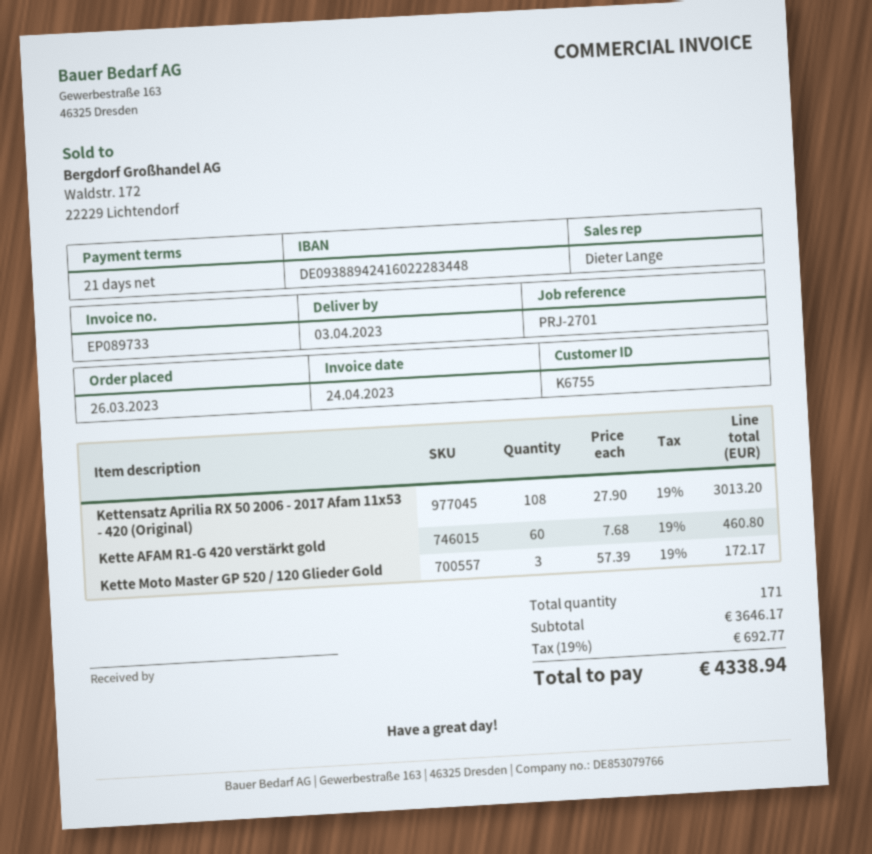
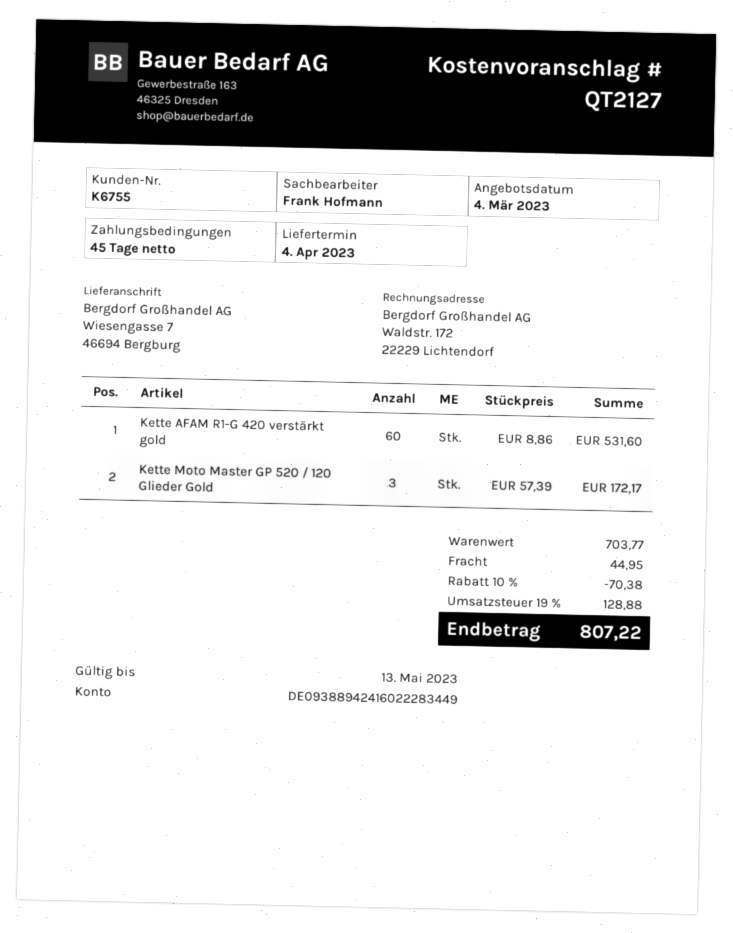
delivery date: 2023-04-03 -> 2023-04-04
payment terms: 21 days -> 45 days
sales rep: Dieter Lange -> Frank Hofmann
bank account: DE09388942416022283448 -> DE09388942416022283449
Kettensatz Aprilia RX 50 2006 - 2017 Afam 11x53 - 420 (Original): 108 x 27.90 = 3013.20 -> none
Kette AFAM R1-G 420 verstärkt gold: 60 x 7.68 = 460.80 -> 60 x 8.86 = 531.60
subtotal: 3646.17 -> 703.77
discount: none -> 10% = 70.38
shipping: none -> 44.95
tax: 19% = 692.77 -> 19% = 128.88
total: 4338.94 -> 807.22

